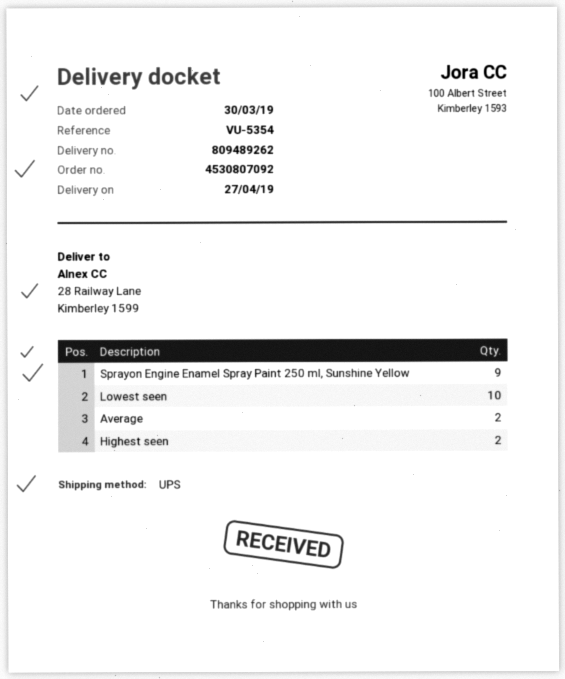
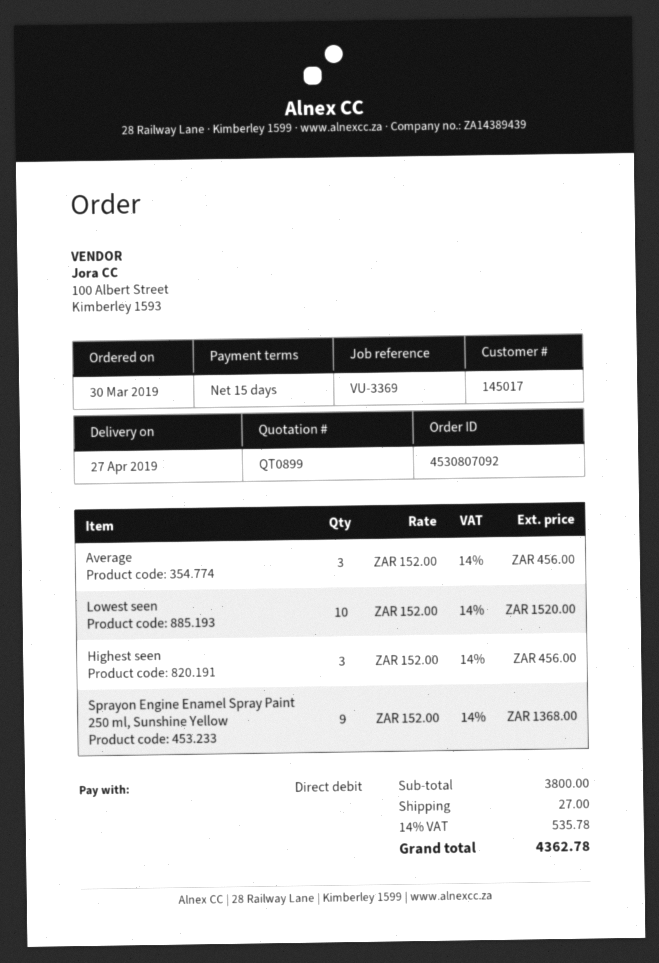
reference: VU-5354 -> VU-3369
Average: 2 -> 3
Highest seen: 2 -> 3

